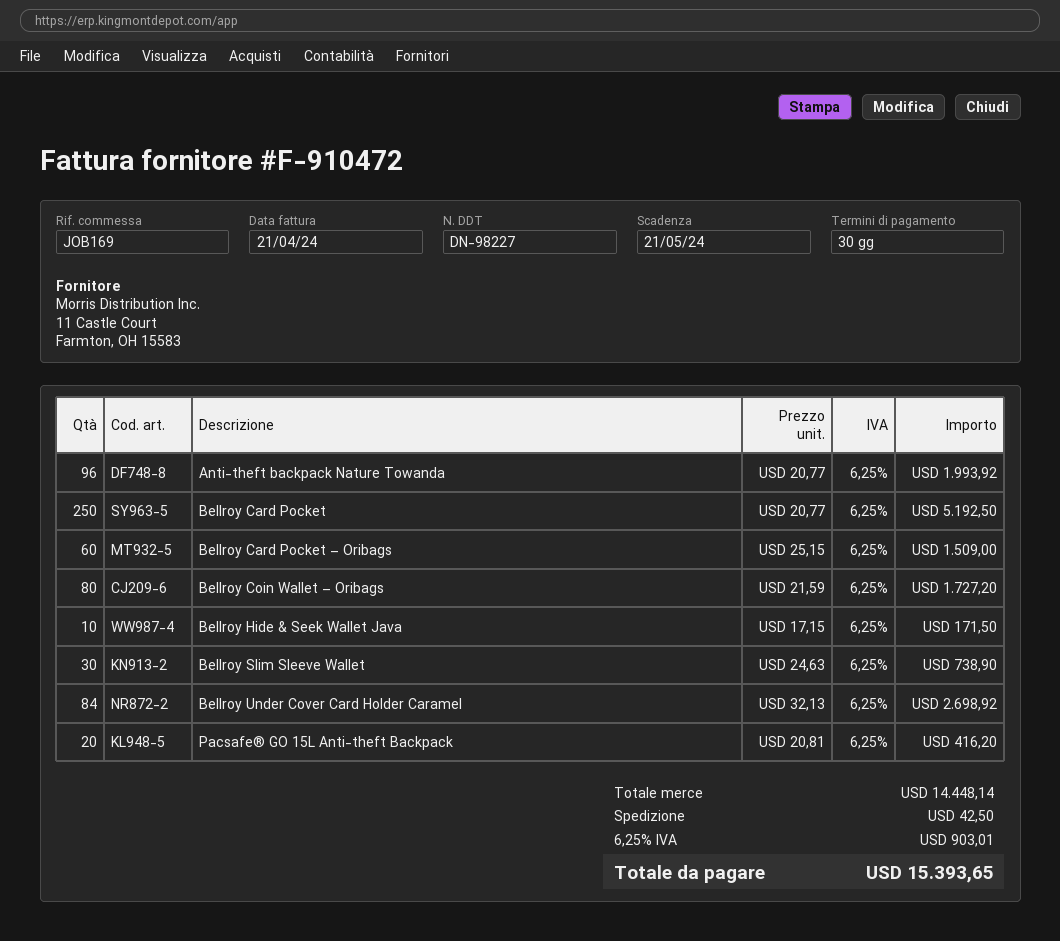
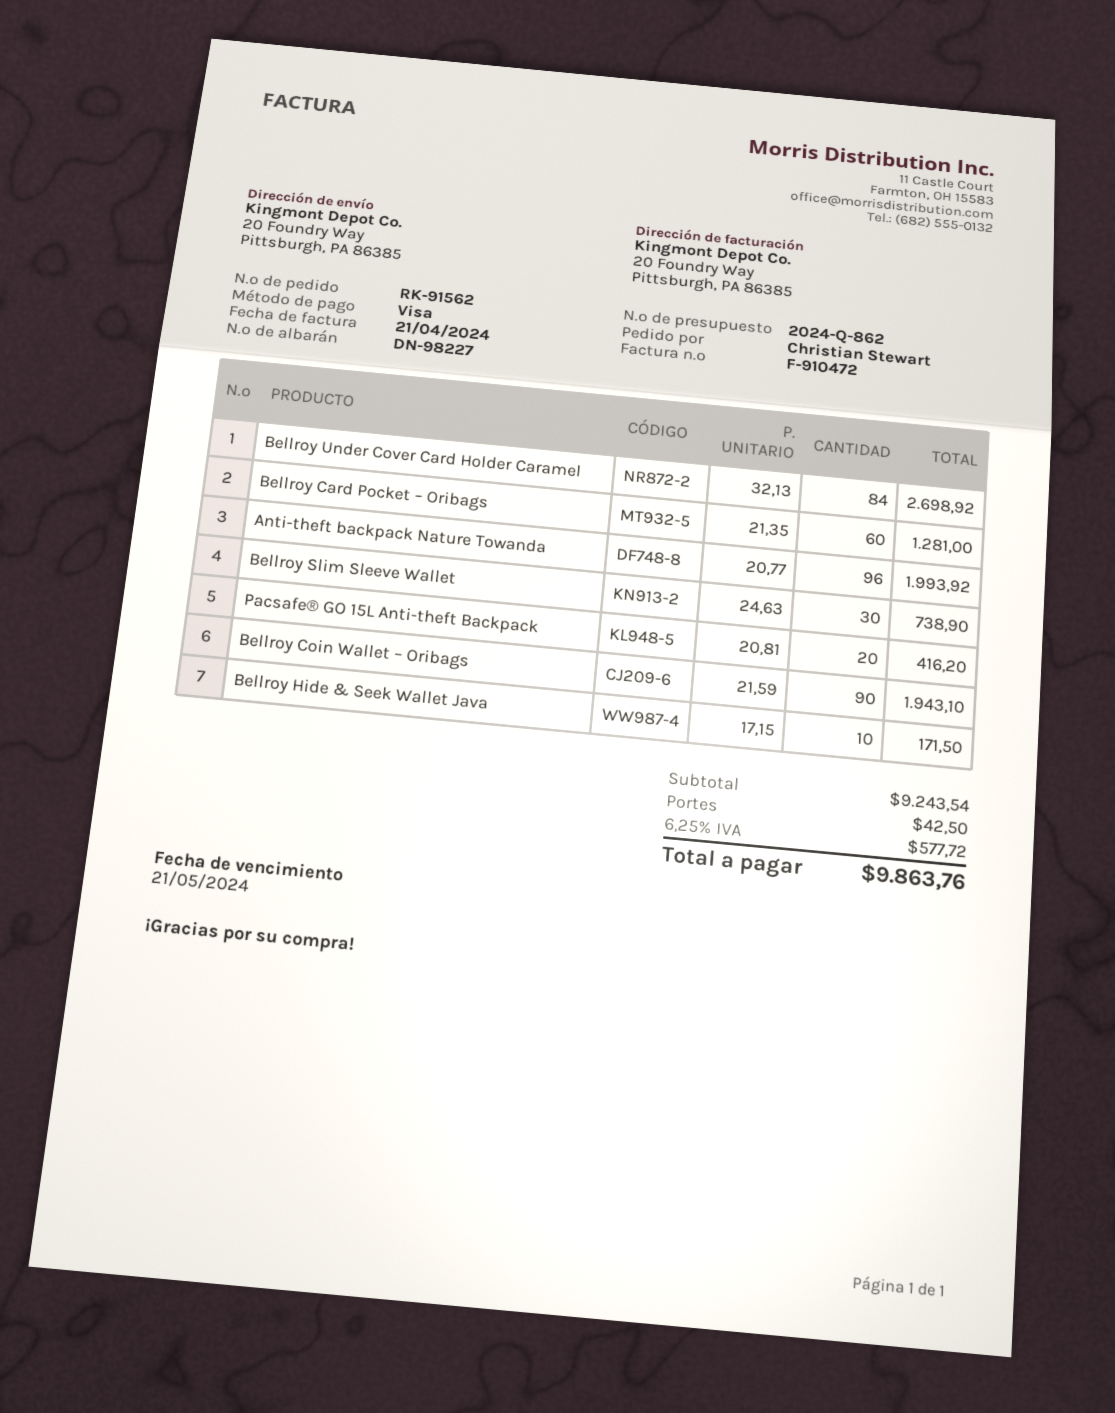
Bellroy Card Pocket: 250 x 20.77 = 5192.50 -> none
Bellroy Card Pocket – Oribags: 60 x 25.15 = 1509.00 -> 60 x 21.35 = 1281.00
Bellroy Coin Wallet – Oribags: 80 x 21.59 = 1727.20 -> 90 x 21.59 = 1943.10
subtotal: 14448.14 -> 9243.54
tax: 6.25% = 903.01 -> 6.25% = 577.72
total: 15393.65 -> 9863.76

